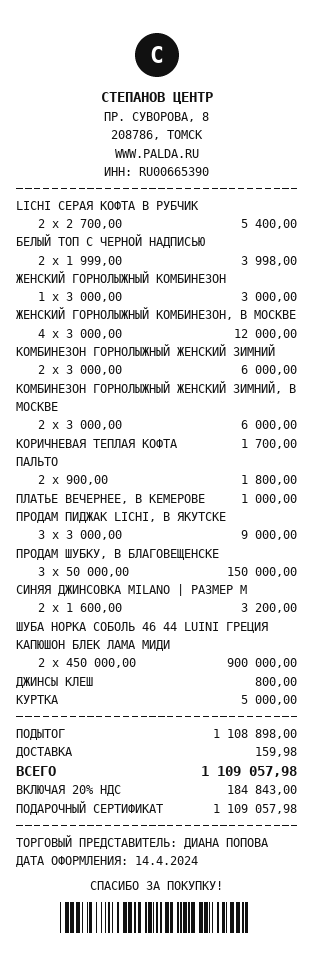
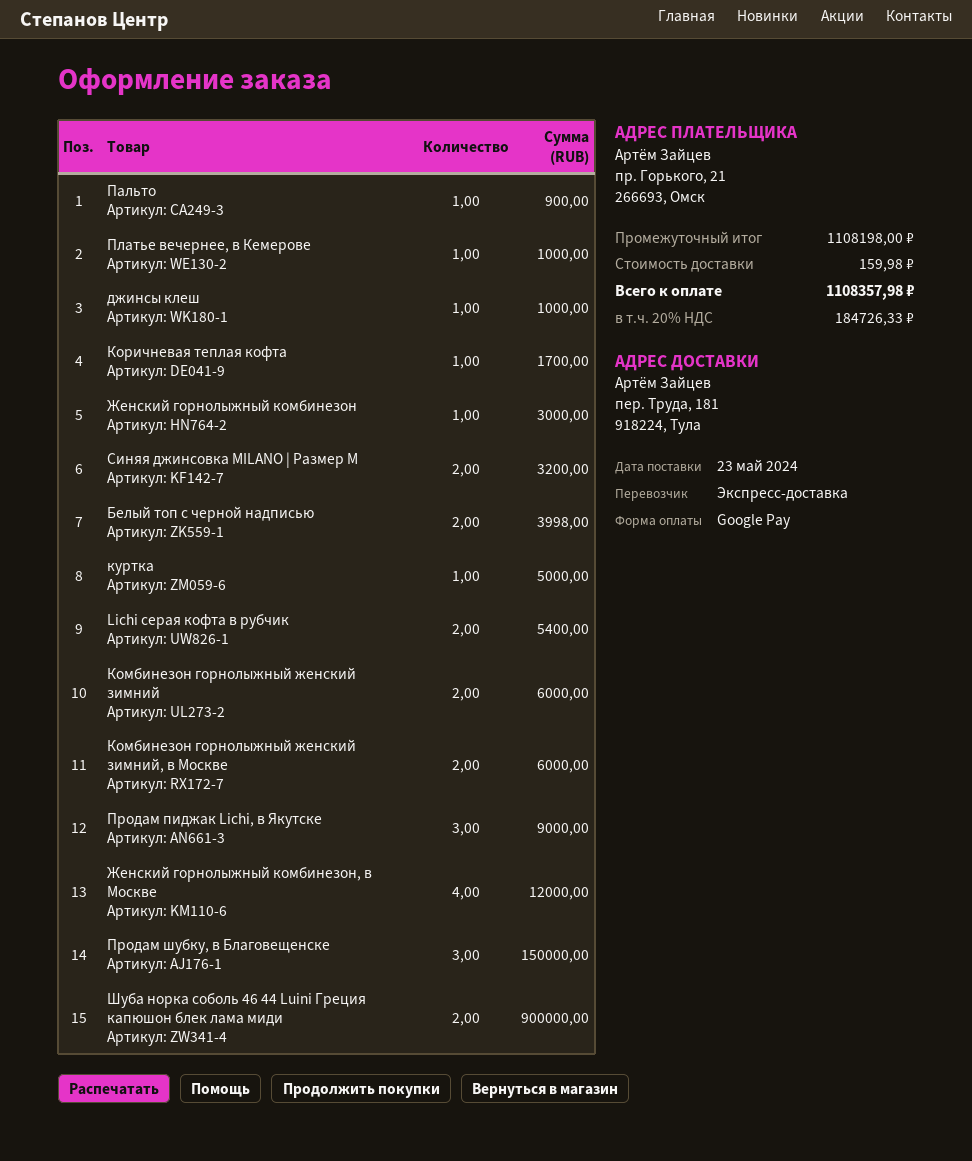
payment method: gift card -> Google Pay
ПАЛЬТО: 2 for 1800.00 -> 1 for 900.00
ДЖИНСЫ КЛЕШ: 1 for 800.00 -> 1 for 1000.00
subtotal: 1108898.00 -> 1108198.00
tax: 20% = 184843.00 -> 20% = 184726.33
total: 1109057.98 -> 1108357.98

